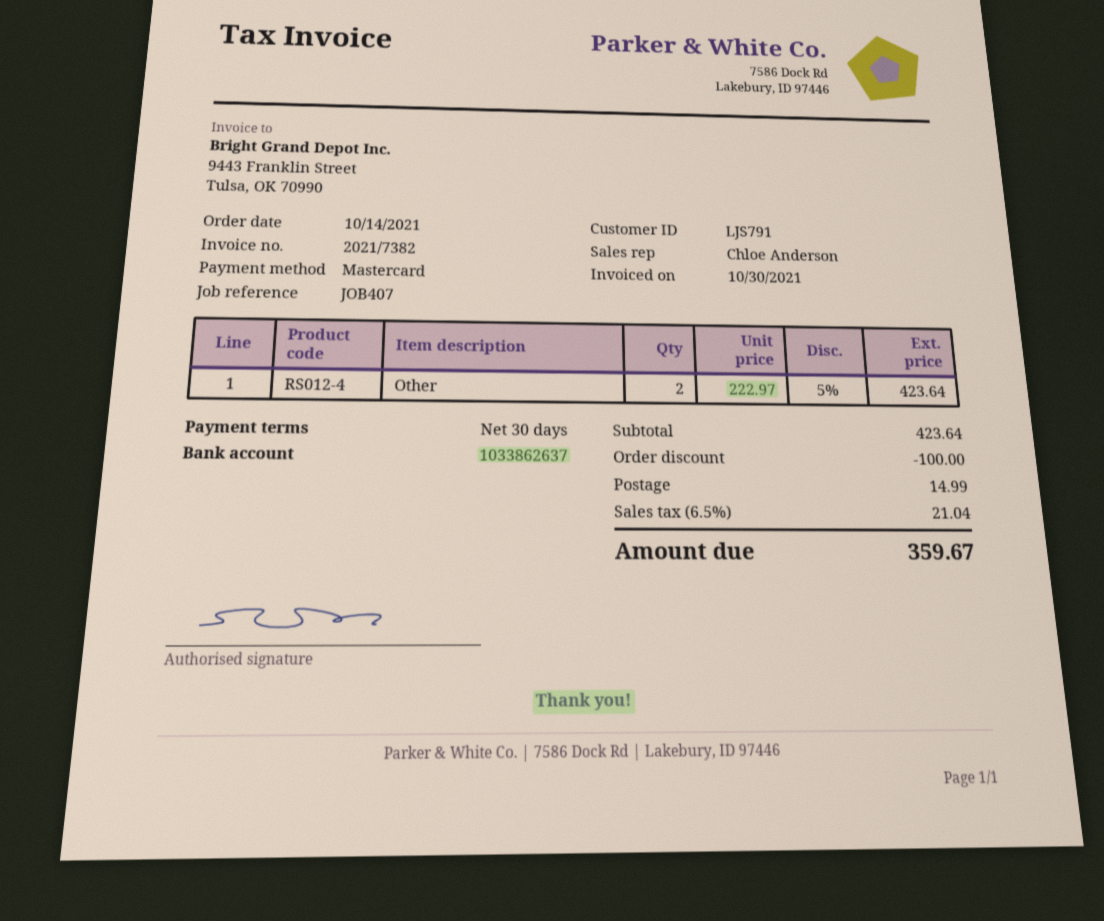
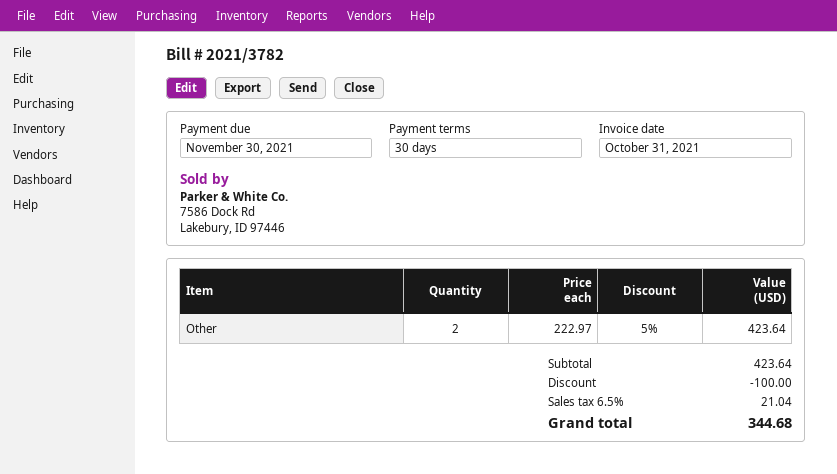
invoice number: 2021/7382 -> 2021/3782
invoice date: 2021-10-30 -> 2021-10-31
shipping: 14.99 -> none
total: 359.67 -> 344.68

